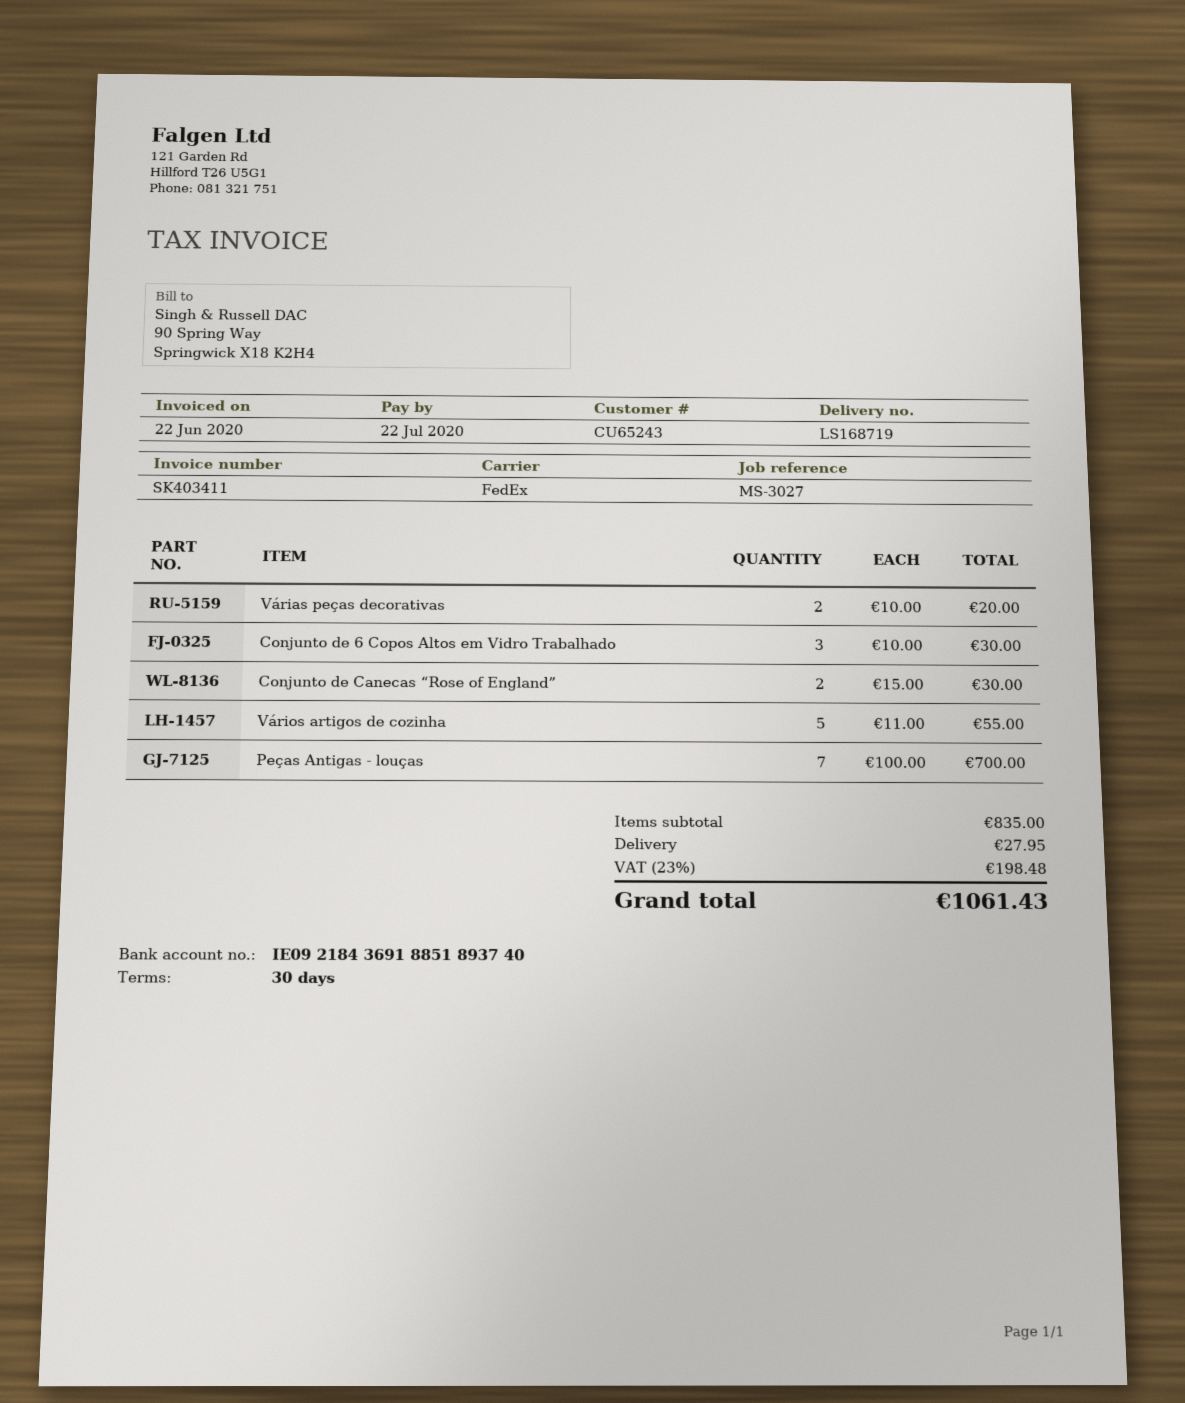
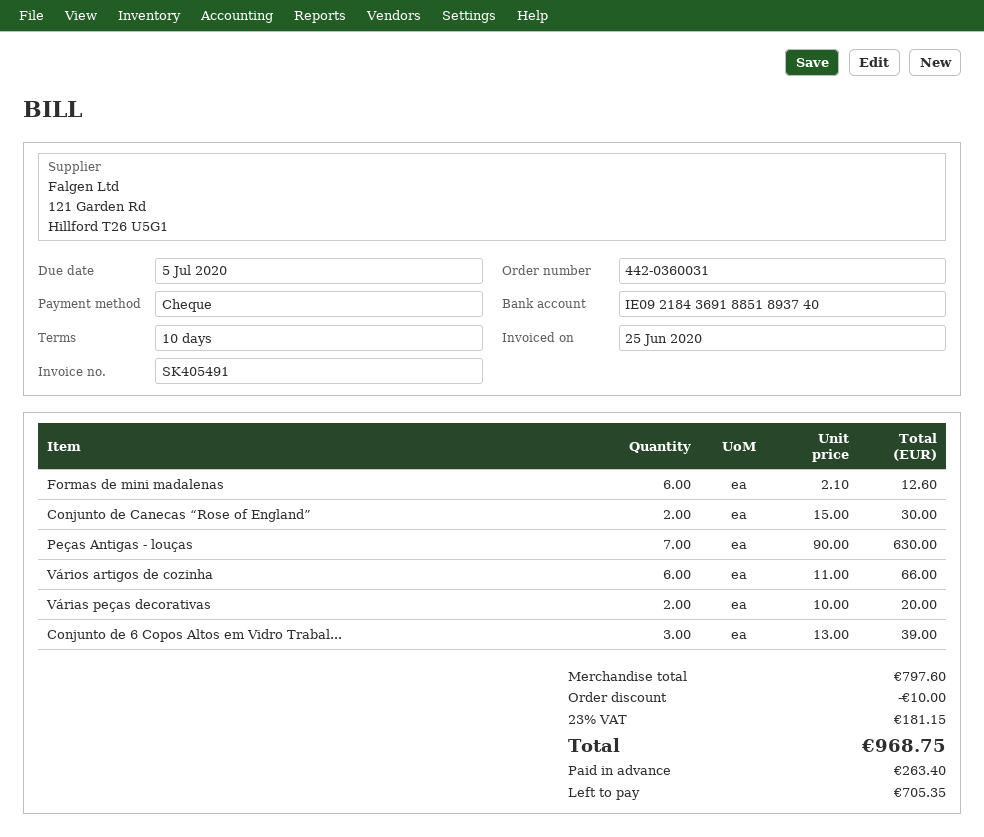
invoice number: SK403411 -> SK405491
invoice date: 2020-06-22 -> 2020-06-25
payment terms: 30 days -> 10 days
due date: 2020-07-22 -> 2020-07-05
Conjunto de 6 Copos Altos em Vidro Trabalhado: 3 x 10.00 = 30.00 -> 3 x 13.00 = 39.00
Vários artigos de cozinha: 5 x 11.00 = 55.00 -> 6 x 11.00 = 66.00
Peças Antigas - louças: 7 x 100.00 = 700.00 -> 7 x 90.00 = 630.00
Formas de mini madalenas: none -> 6 x 2.10 = 12.60
subtotal: 835.00 -> 797.60
discount: none -> 10.00
shipping: 27.95 -> none
tax: 23% = 198.48 -> 23% = 181.15
total: 1061.43 -> 968.75

